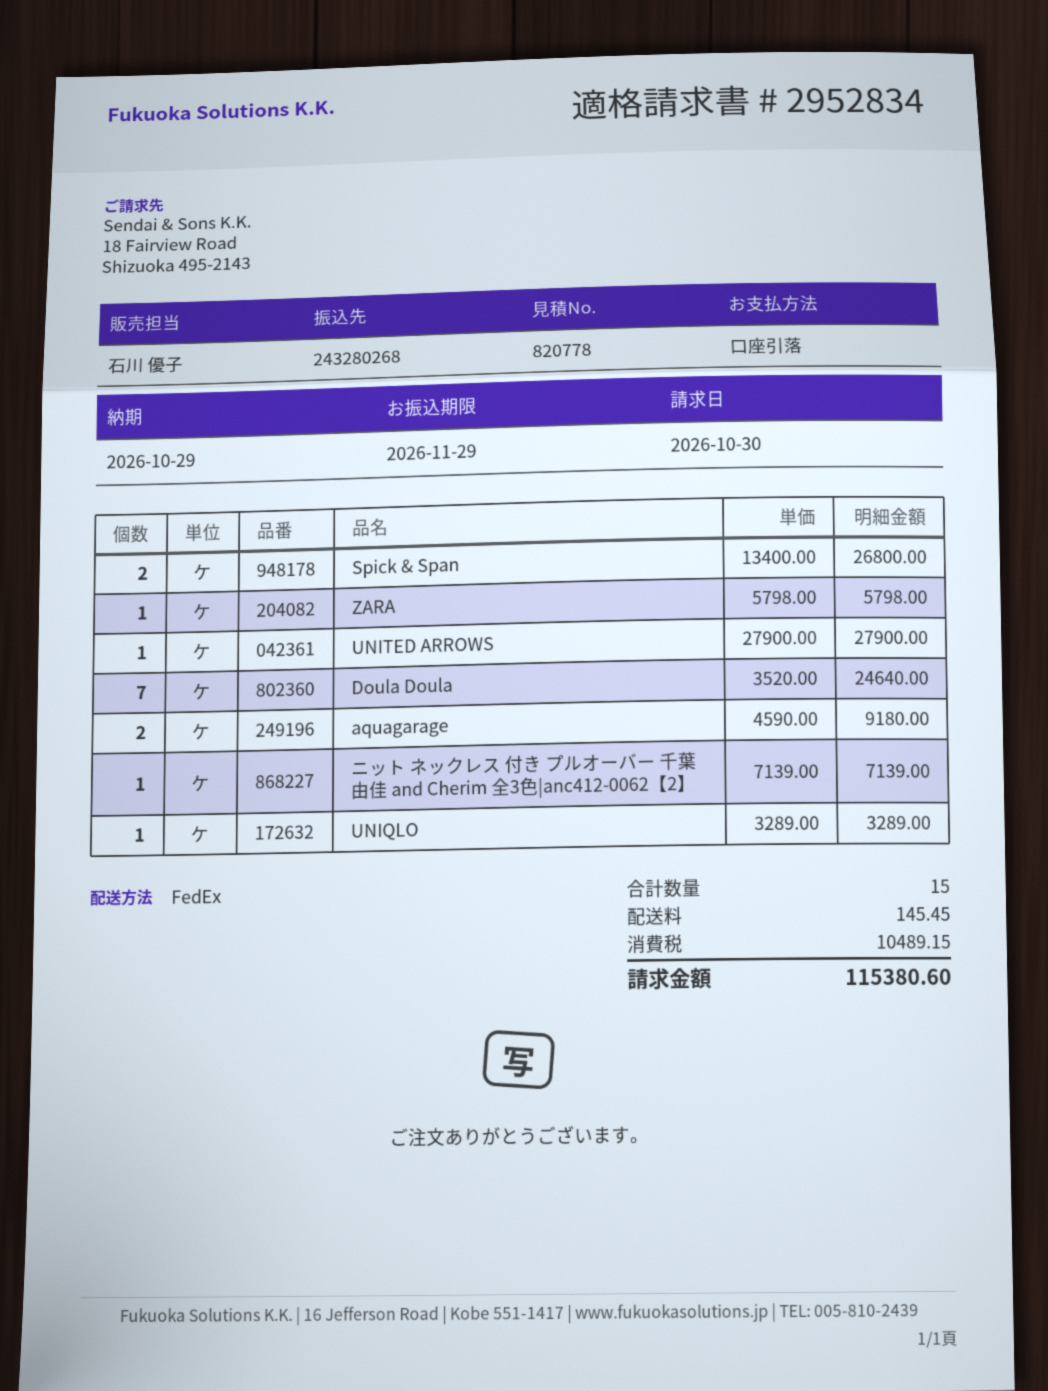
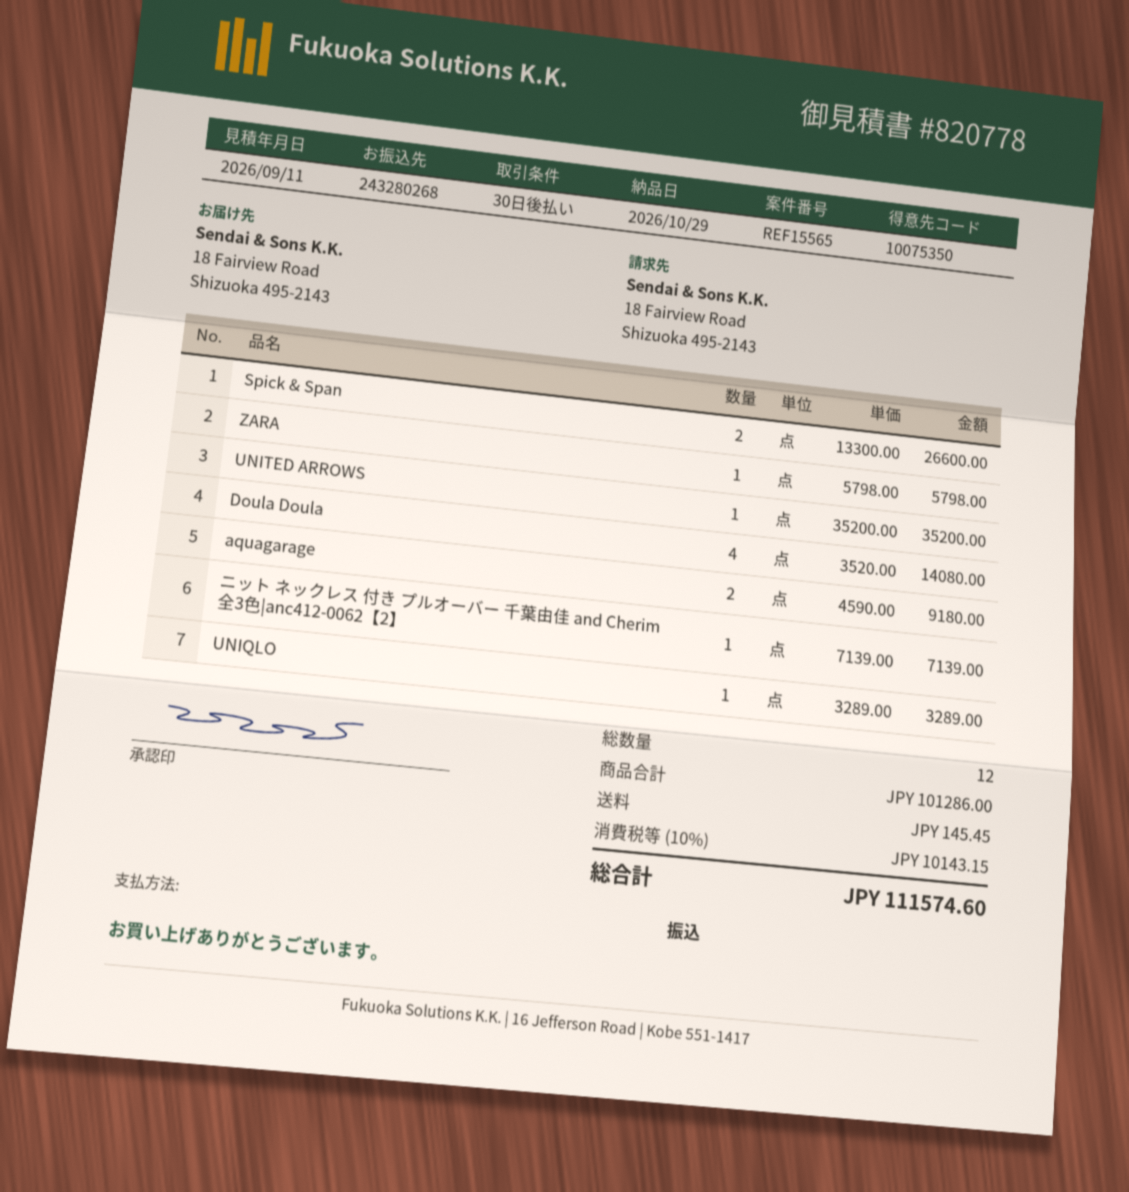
payment method: direct debit -> bank transfer
Spick & Span: 2 x 13400.00 = 26800.00 -> 2 x 13300.00 = 26600.00
UNITED ARROWS: 1 x 27900.00 = 27900.00 -> 1 x 35200.00 = 35200.00
Doula Doula: 7 x 3520.00 = 24640.00 -> 4 x 3520.00 = 14080.00
total quantity: 15 -> 12
tax: 10489.15 -> 10143.15
total: 115380.60 -> 111574.60

